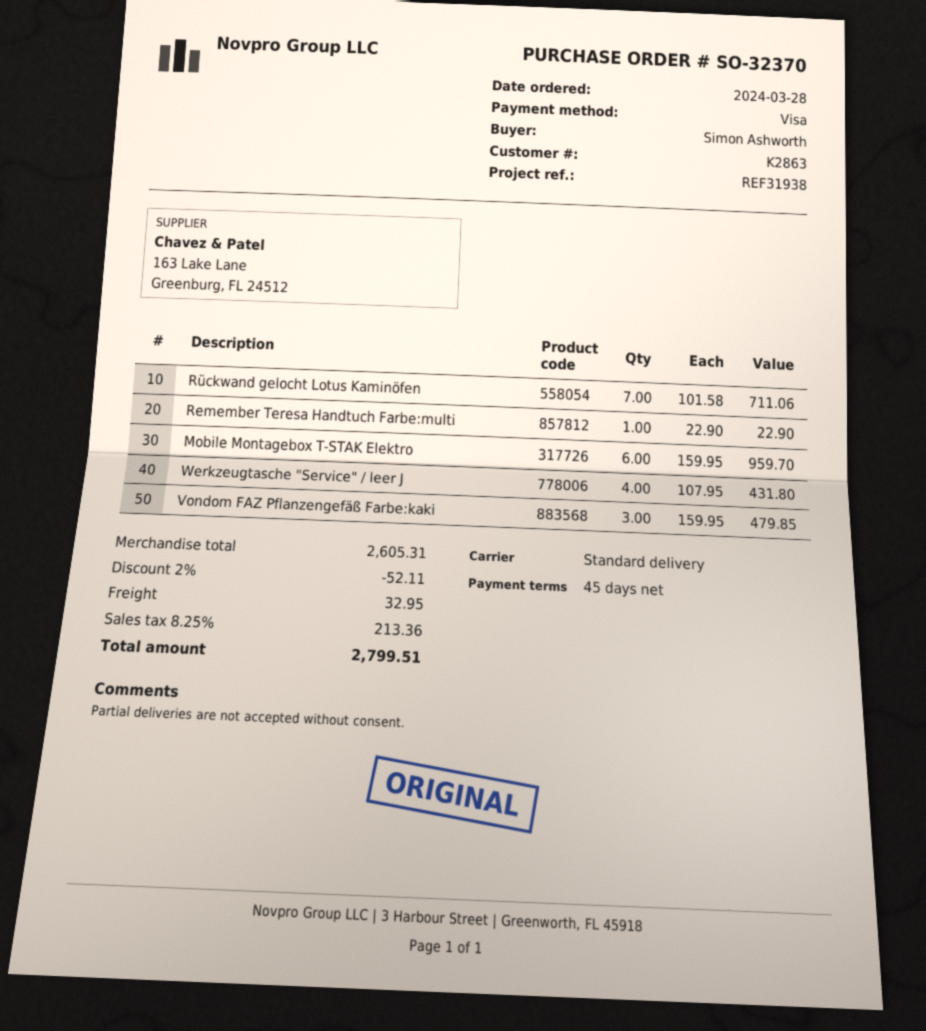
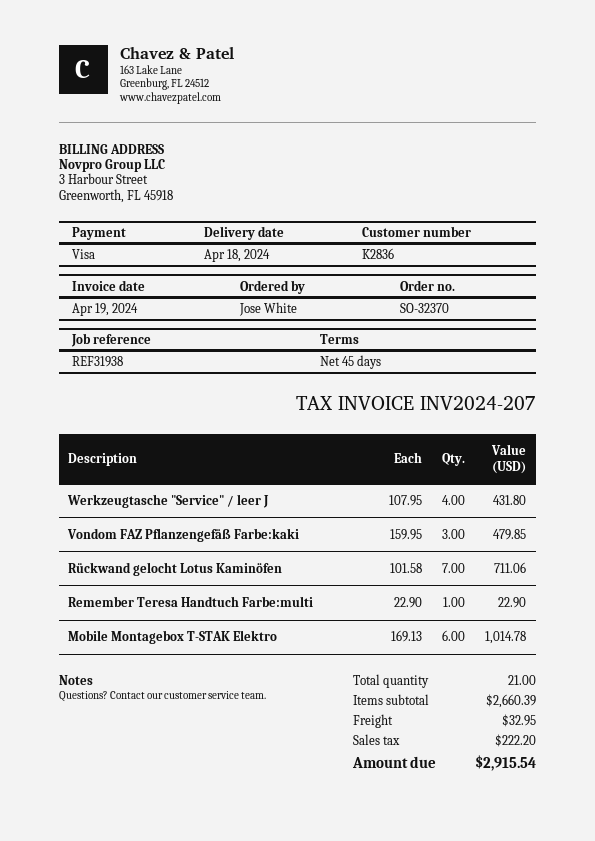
customer number: K2863 -> K2836
ordered by: Simon Ashworth -> Jose White
Mobile Montagebox T-STAK Elektro: 6 x 159.95 = 959.70 -> 6 x 169.13 = 1014.78
subtotal: 2605.31 -> 2660.39
discount: 2% = 52.11 -> none
tax: 213.36 -> 222.20
total: 2799.51 -> 2915.54

